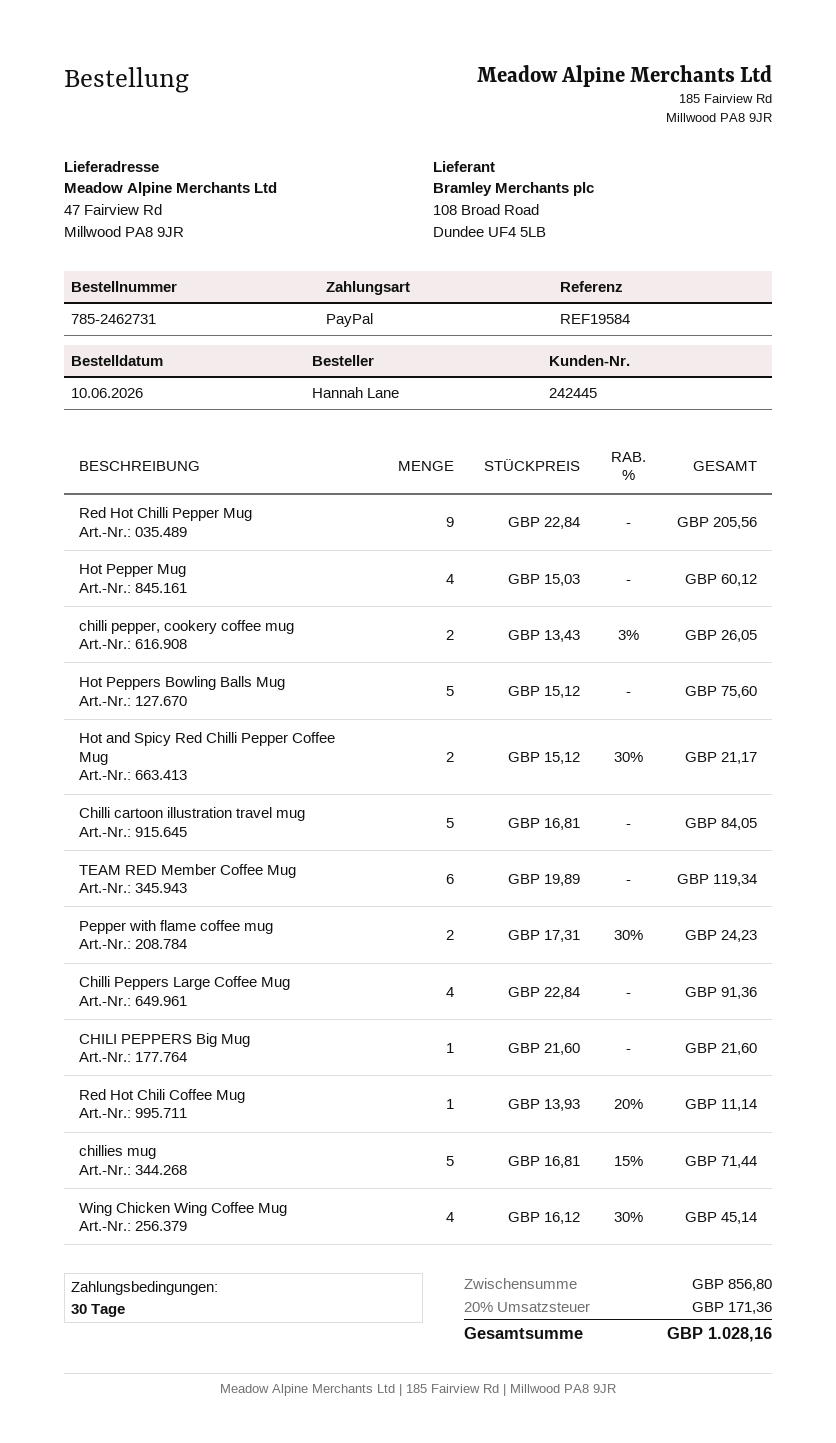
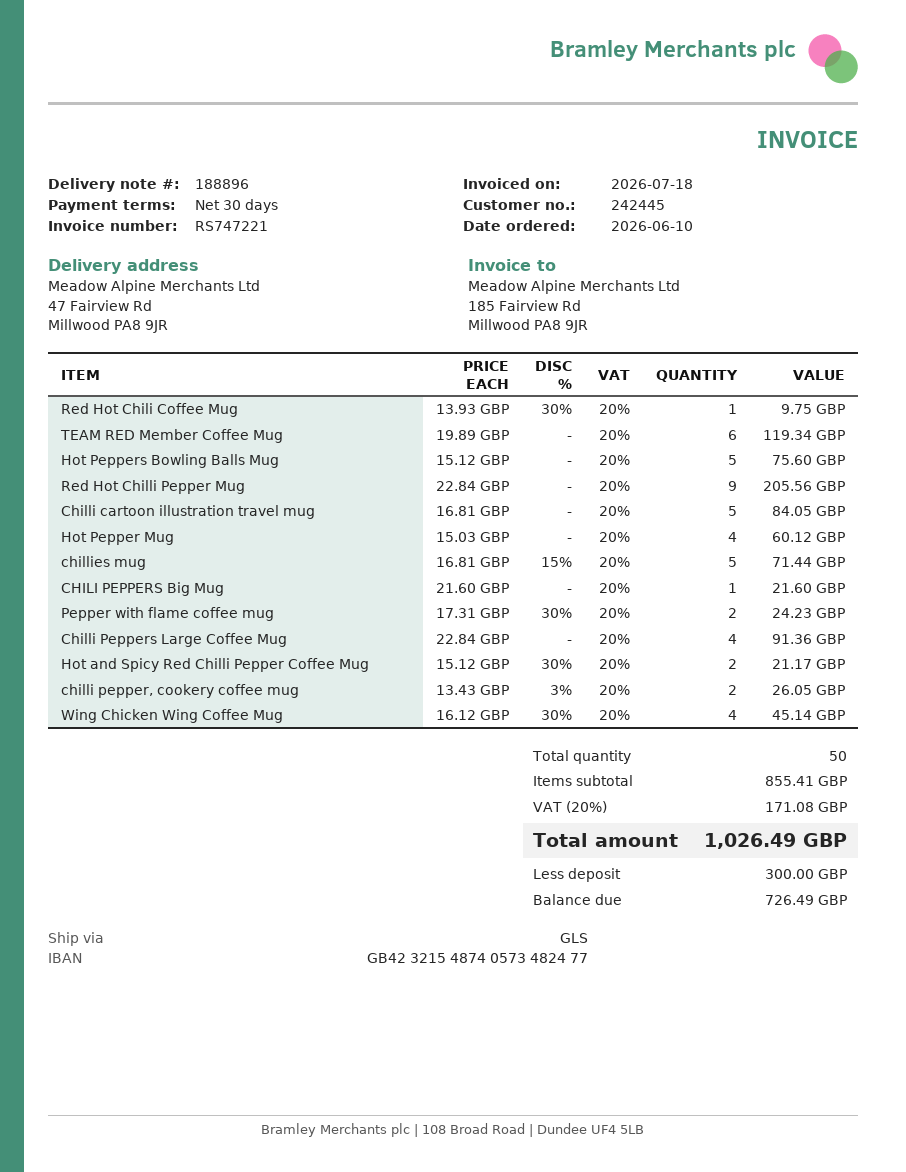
Red Hot Chili Coffee Mug: 1 x 13.93 - 20% = 11.14 -> 1 x 13.93 - 30% = 9.75
subtotal: 856.80 -> 855.41
tax: 20% = 171.36 -> 20% = 171.08
total: 1028.16 -> 1026.49

